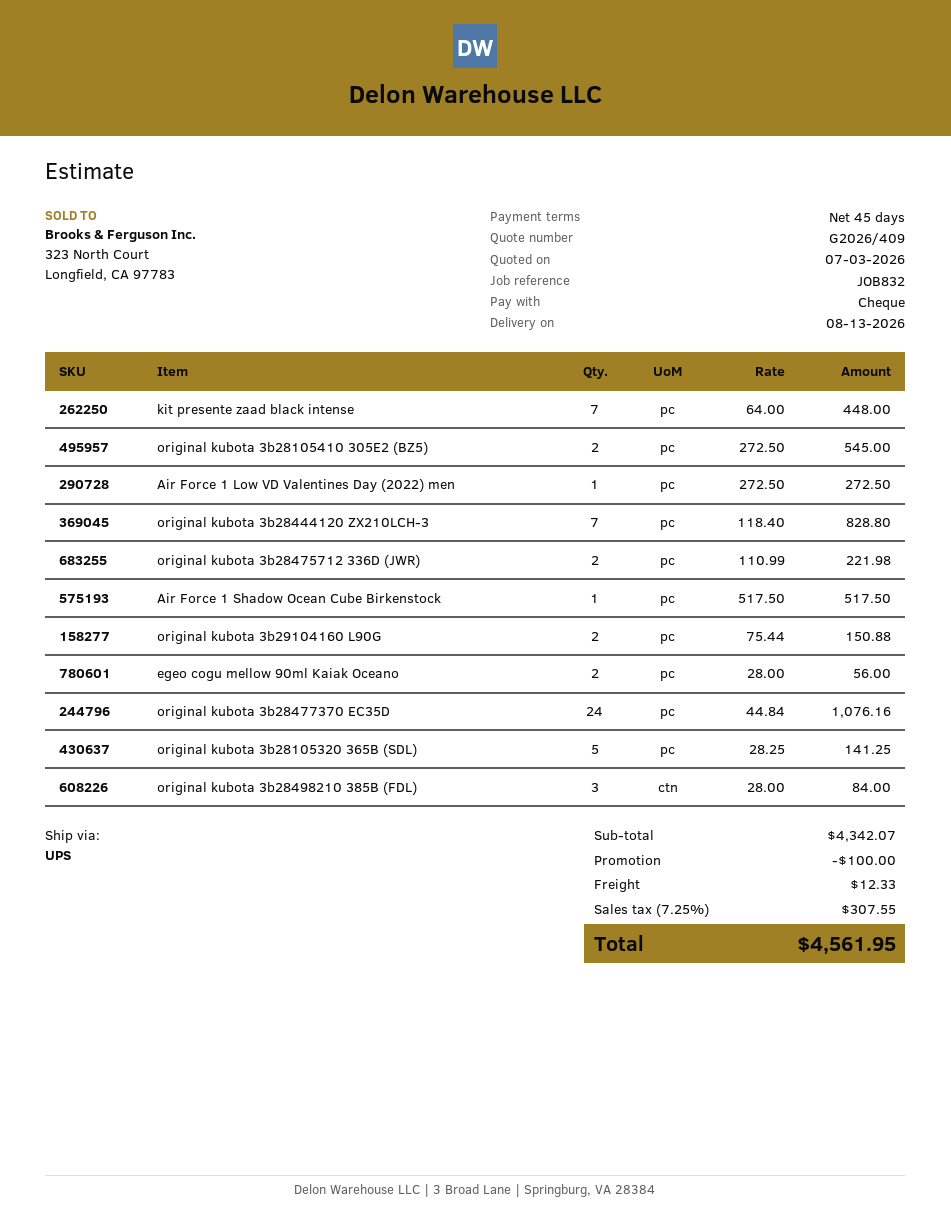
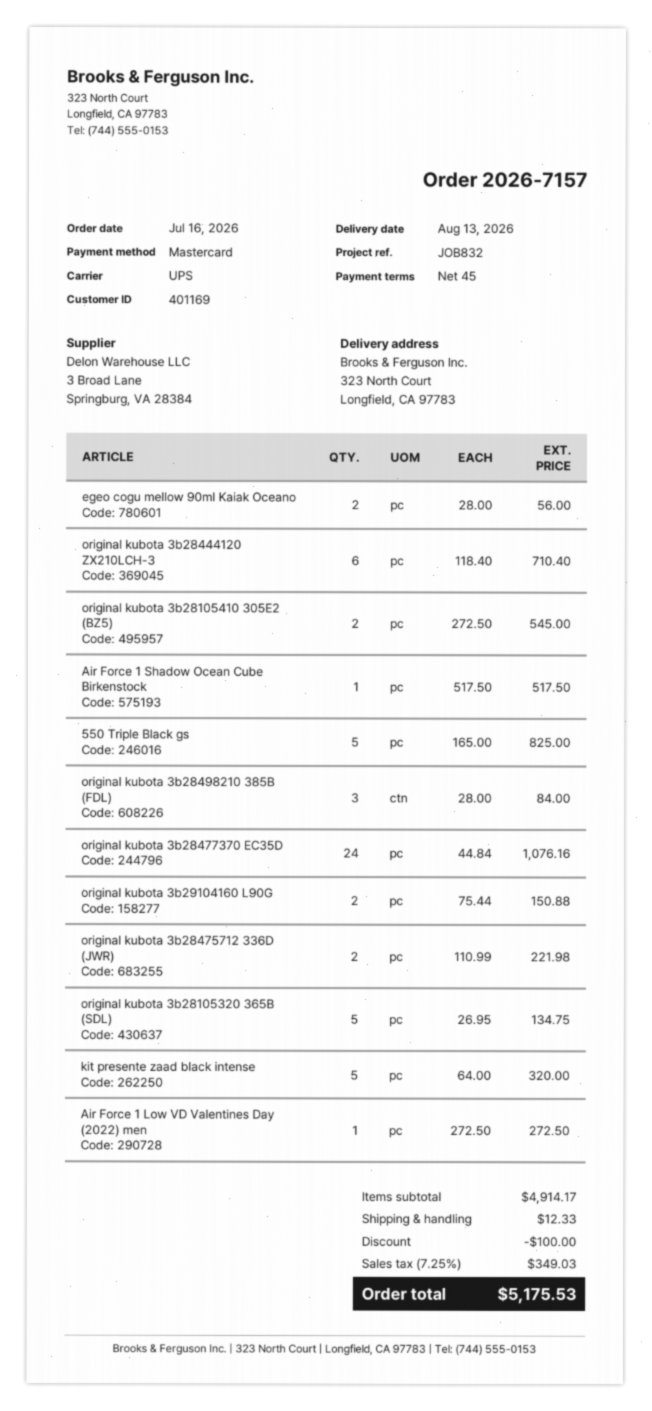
payment method: cheque -> Mastercard
kit presente zaad black intense: 7 x 64.00 = 448.00 -> 5 x 64.00 = 320.00
original kubota 3b28444120 ZX210LCH-3: 7 x 118.40 = 828.80 -> 6 x 118.40 = 710.40
original kubota 3b28105320 365B (SDL): 5 x 28.25 = 141.25 -> 5 x 26.95 = 134.75
550 Triple Black gs: none -> 5 x 165.00 = 825.00
subtotal: 4342.07 -> 4914.17
tax: 7.25% = 307.55 -> 7.25% = 349.03
total: 4561.95 -> 5175.53

